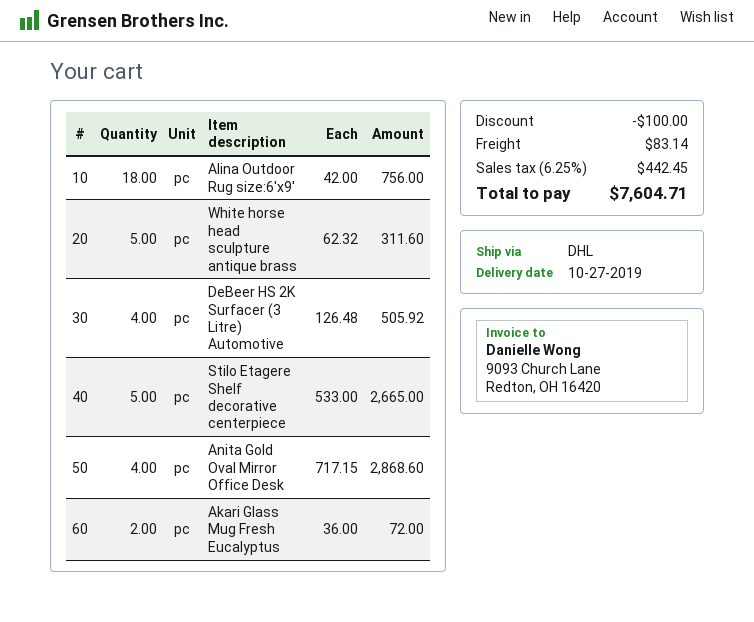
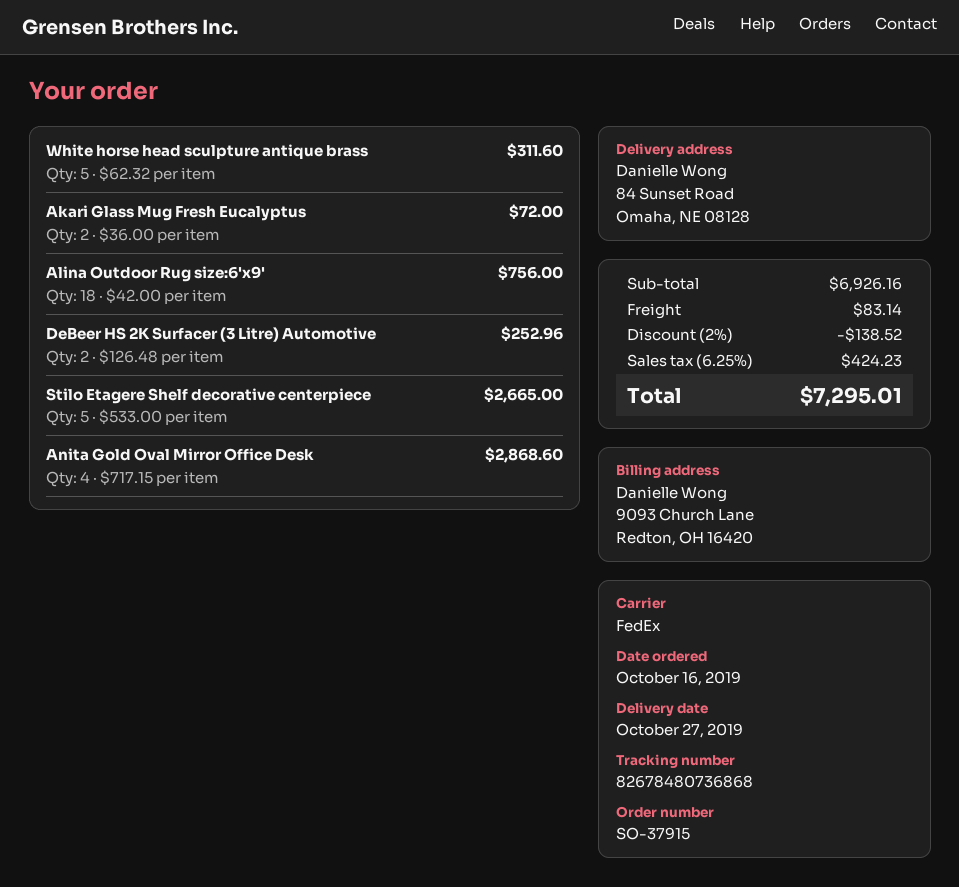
shipping method: DHL -> FedEx
DeBeer HS 2K Surfacer (3 Litre) Automotive: 4 x 126.48 = 505.92 -> 2 x 126.48 = 252.96
discount: 100.00 -> 138.52
tax: 6.25% = 442.45 -> 6.25% = 424.23
total: 7604.71 -> 7295.01

